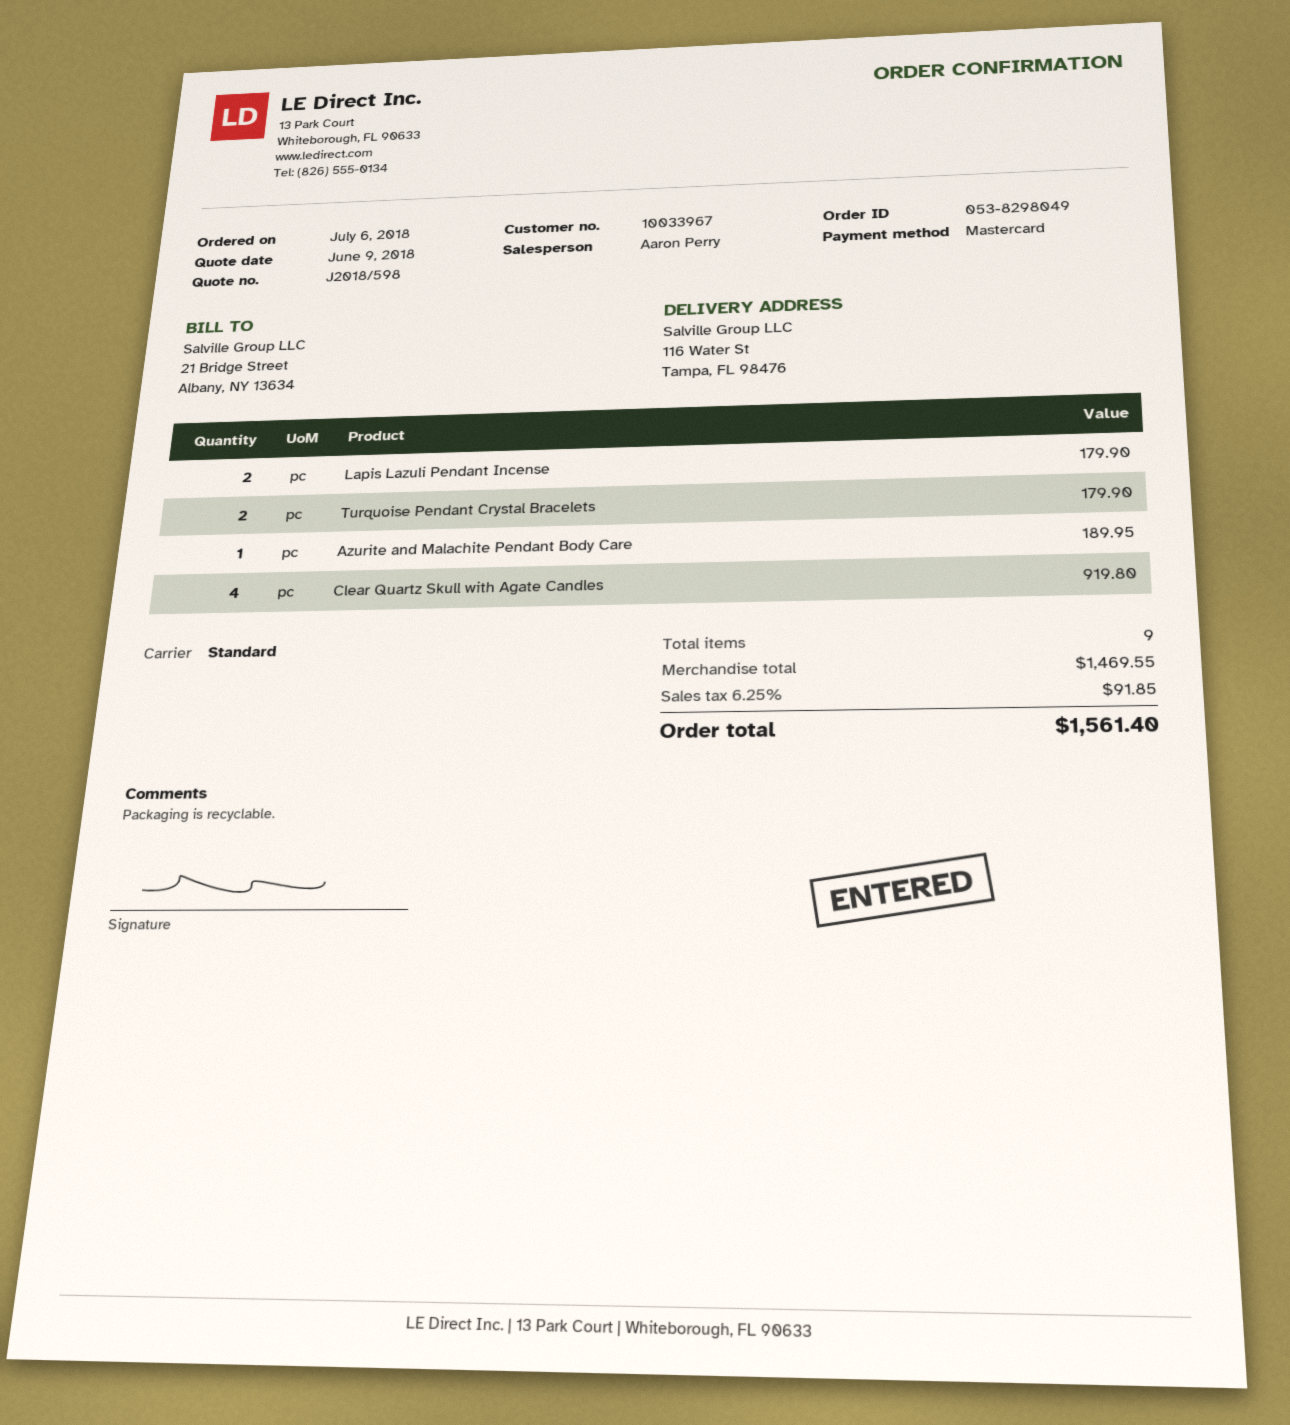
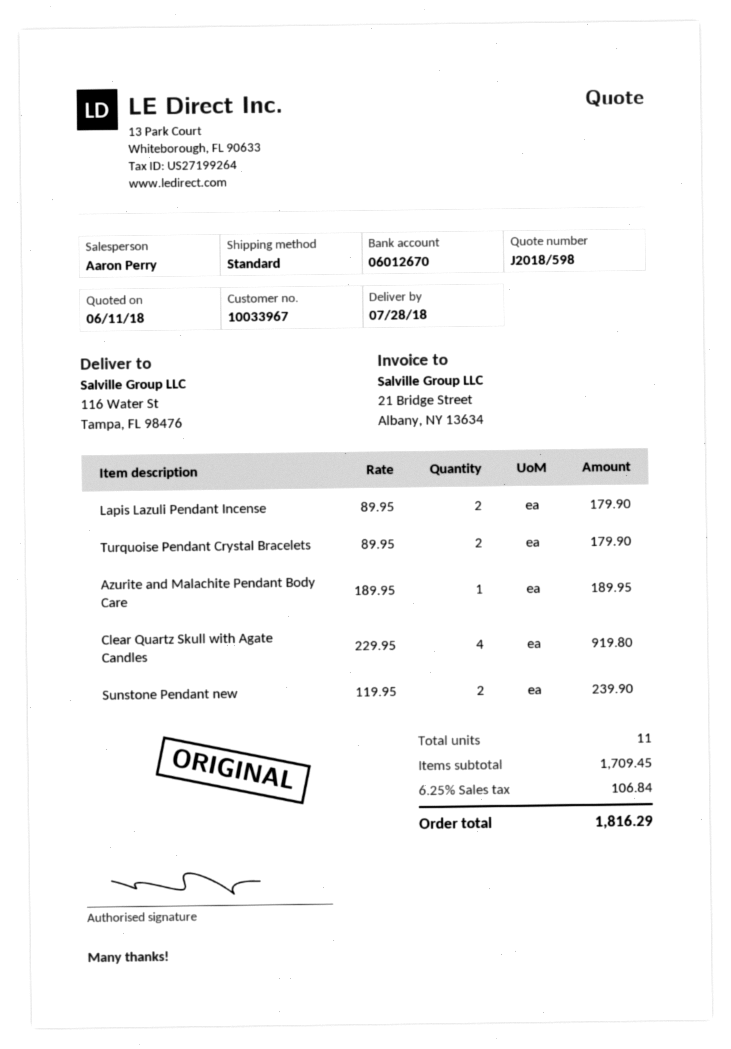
quote date: 2018-06-09 -> 2018-06-11
Sunstone Pendant new: none -> 2 for 239.90
total quantity: 9 -> 11
subtotal: 1469.55 -> 1709.45
tax: 6.25% = 91.85 -> 6.25% = 106.84
total: 1561.40 -> 1816.29

